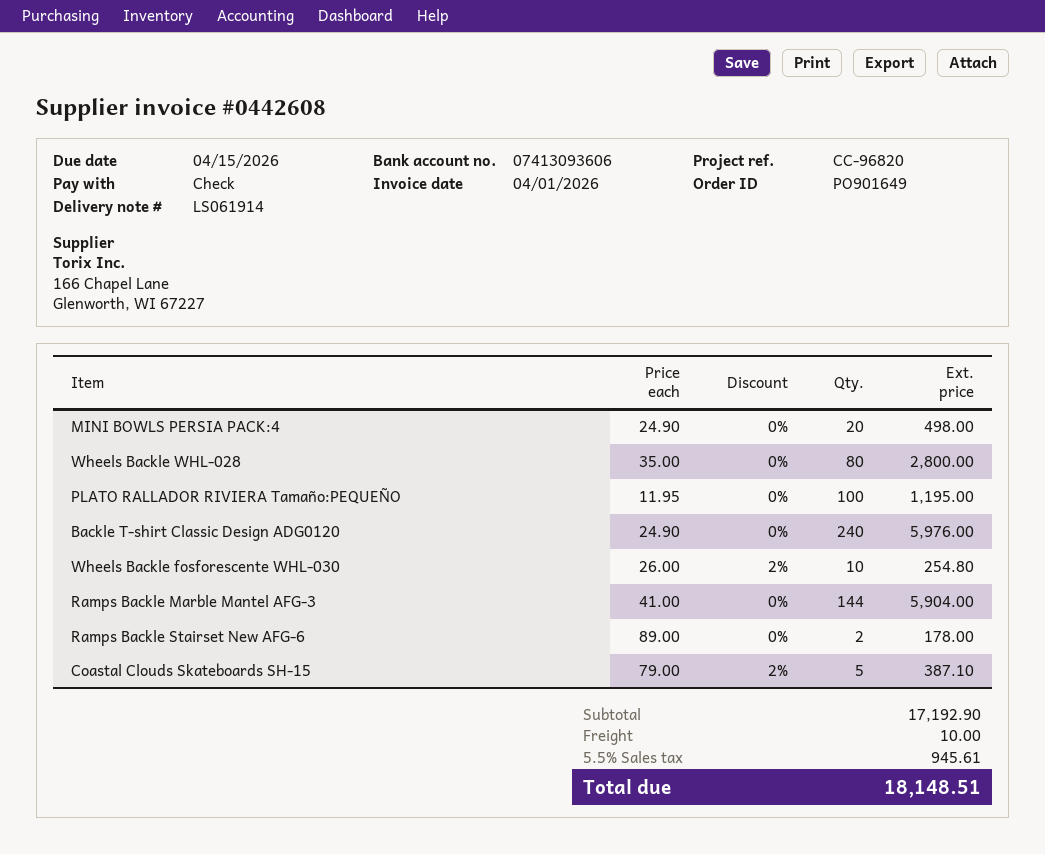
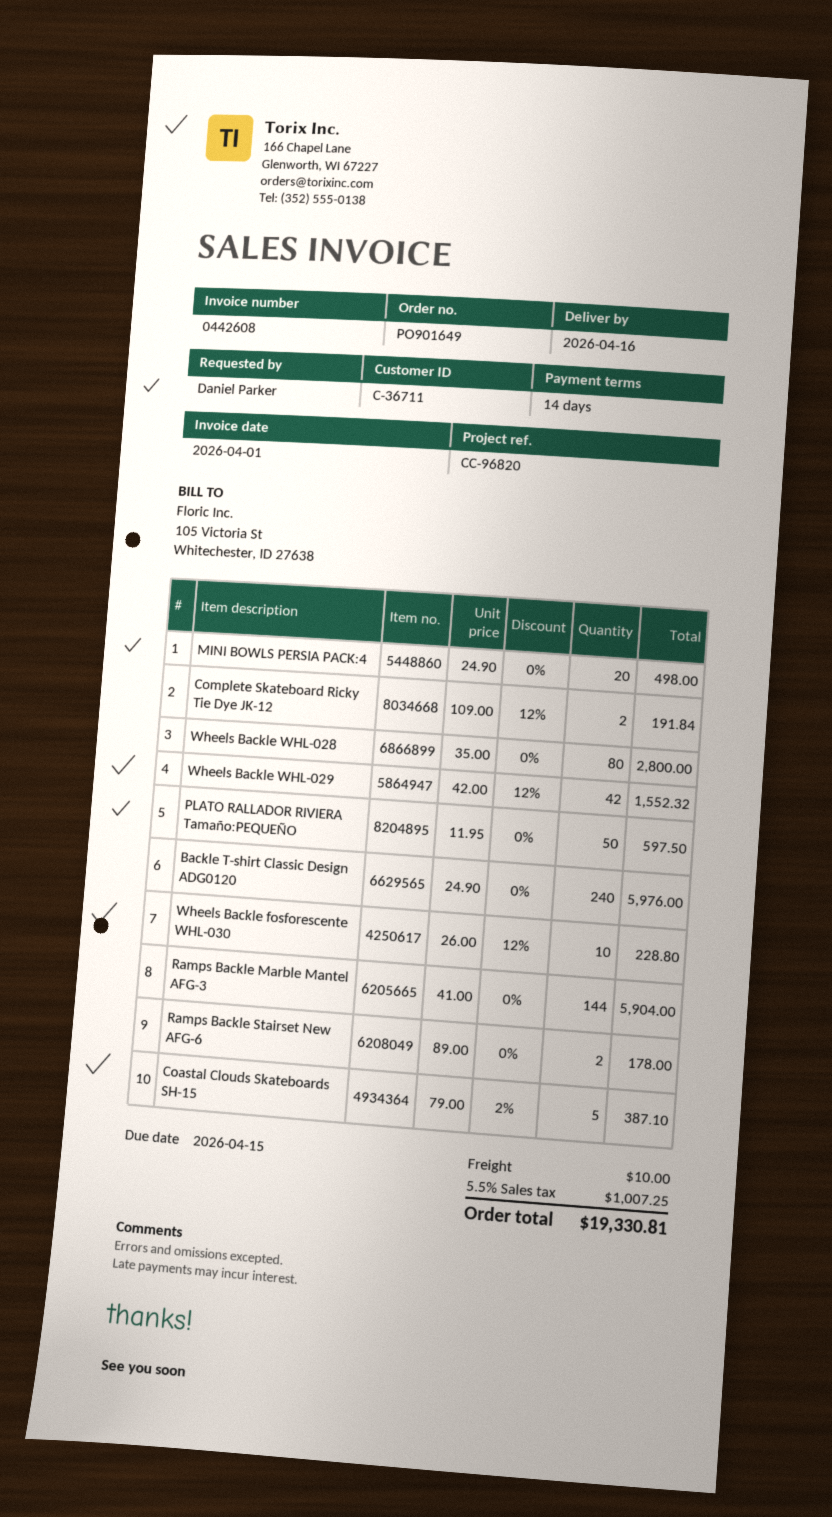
PLATO RALLADOR RIVIERA Tamaño:PEQUEÑO: 100 x 11.95 = 1195.00 -> 50 x 11.95 = 597.50
Wheels Backle fosforescente WHL-030: 10 x 26.00 - 2% = 254.80 -> 10 x 26.00 - 12% = 228.80
Complete Skateboard Ricky Tie Dye JK-12: none -> 2 x 109.00 - 12% = 191.84
Wheels Backle WHL-029: none -> 42 x 42.00 - 12% = 1552.32
tax: 5.5% = 945.61 -> 5.5% = 1007.25
total: 18148.51 -> 19330.81

